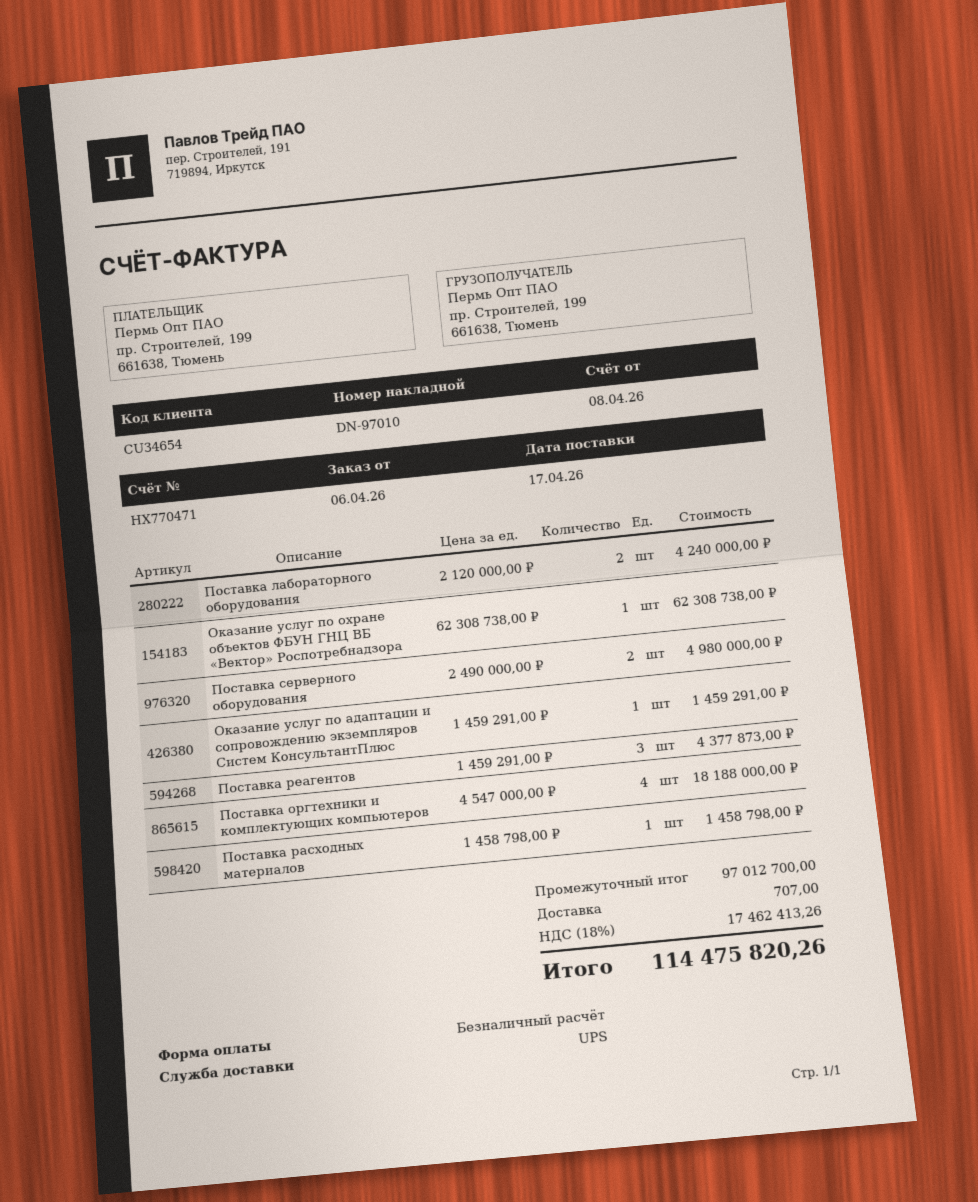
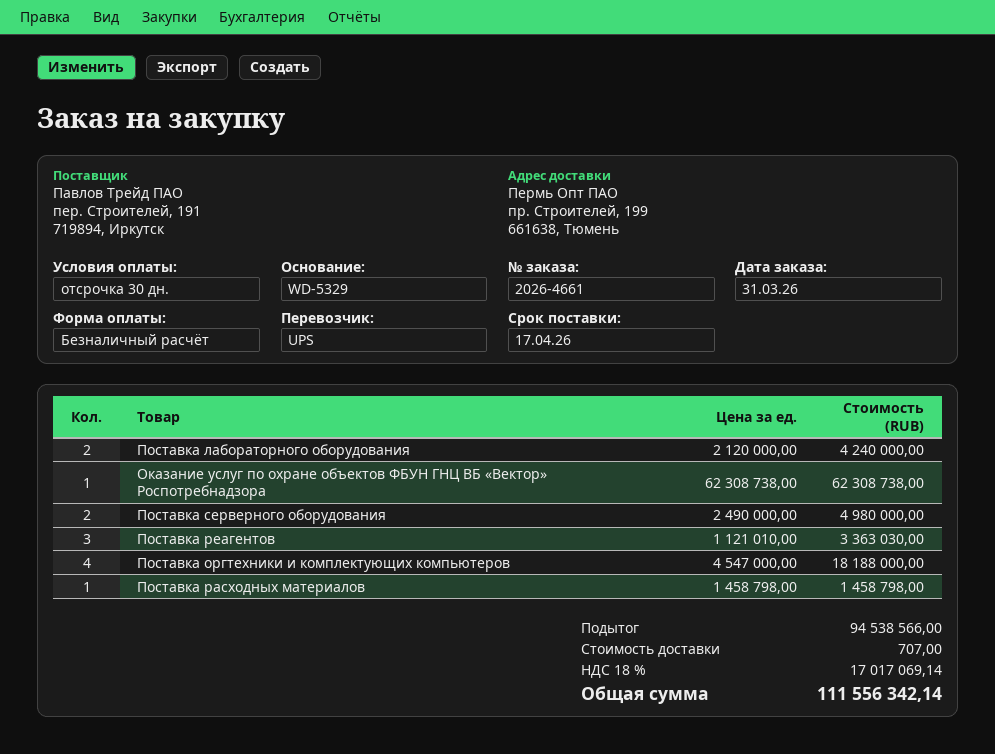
order date: 2026-04-06 -> 2026-03-31
Оказание услуг по адаптации и сопровождению экземпляров Систем КонсультантПлюс: 1 x 1459291.00 = 1459291.00 -> none
Поставка реагентов: 3 x 1459291.00 = 4377873.00 -> 3 x 1121010.00 = 3363030.00
subtotal: 97012700.00 -> 94538566.00
tax: 18% = 17462413.26 -> 18% = 17017069.14
total: 114475820.26 -> 111556342.14

